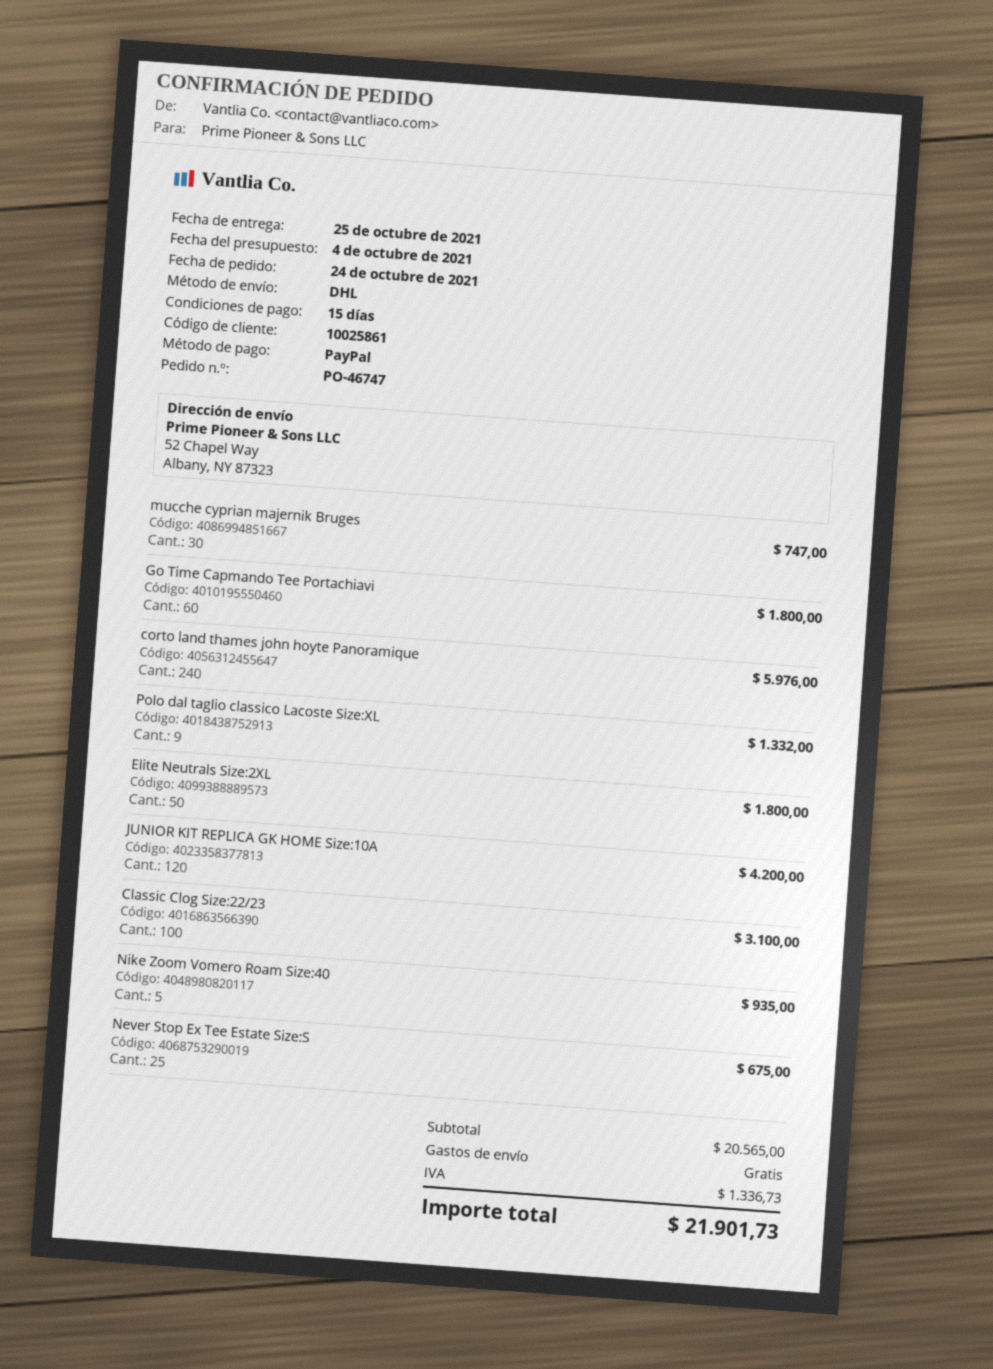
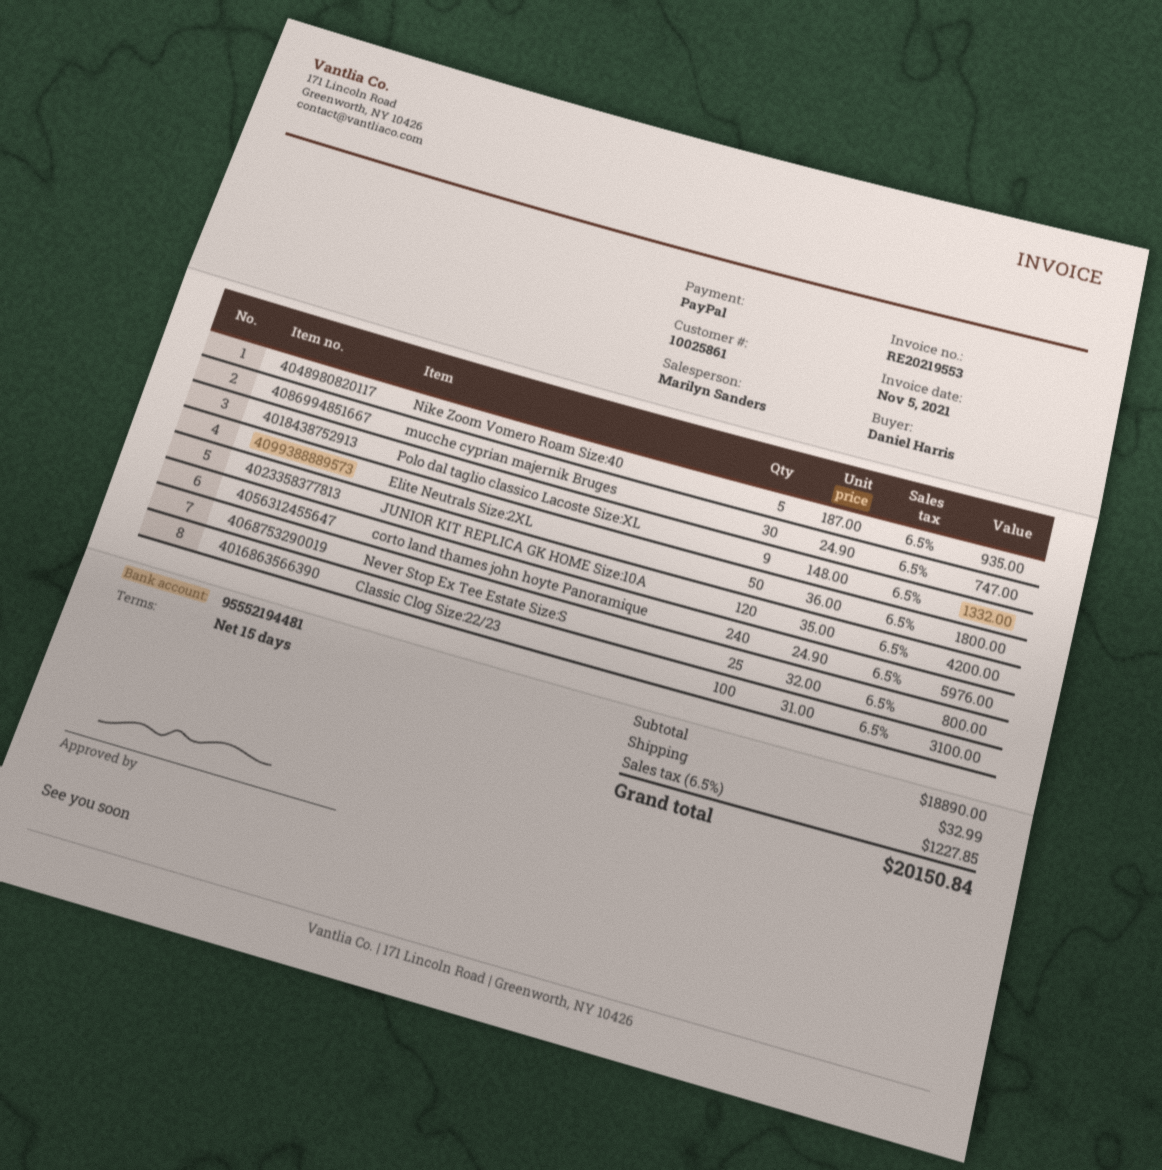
Go Time Capmando Tee Portachiavi: 60 for 1800.00 -> none
Never Stop Ex Tee Estate Size:S: 25 for 675.00 -> 25 for 800.00
subtotal: 20565.00 -> 18890.00
shipping: 0.00 -> 32.99
tax: 1336.73 -> 1227.85
total: 21901.73 -> 20150.84

